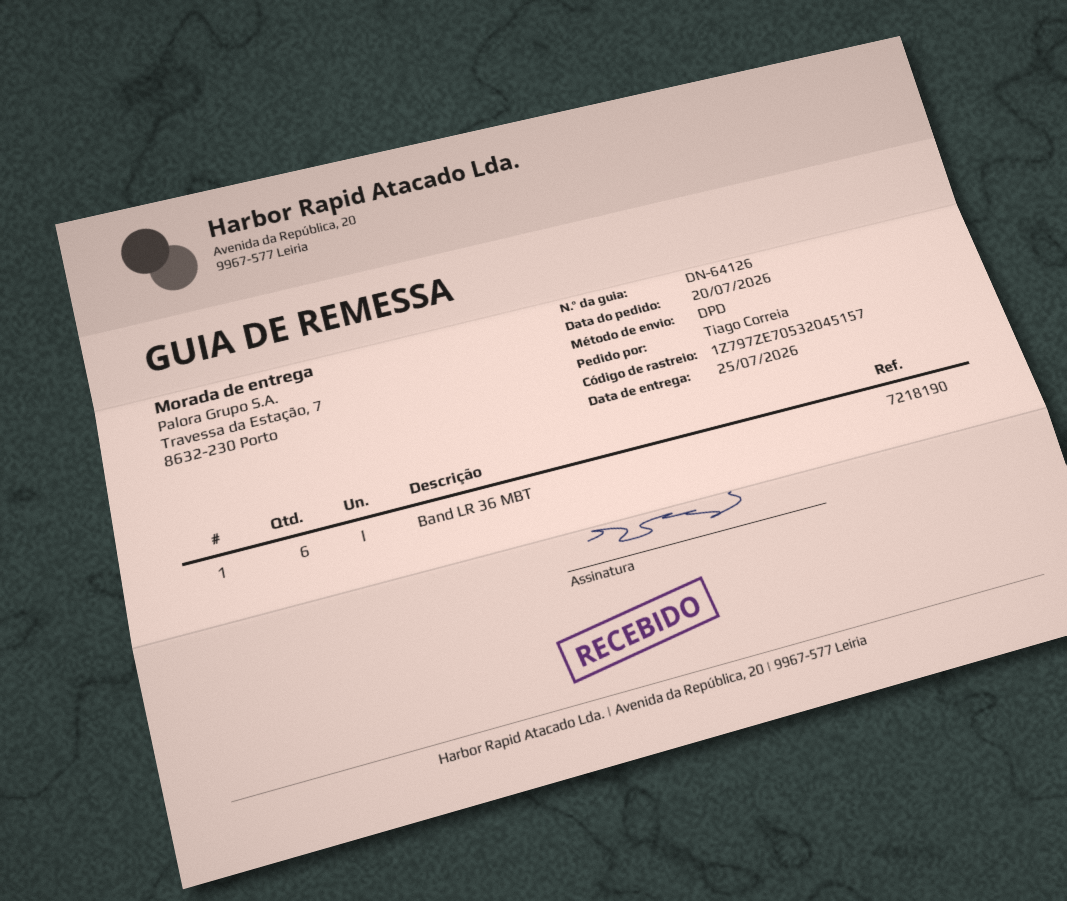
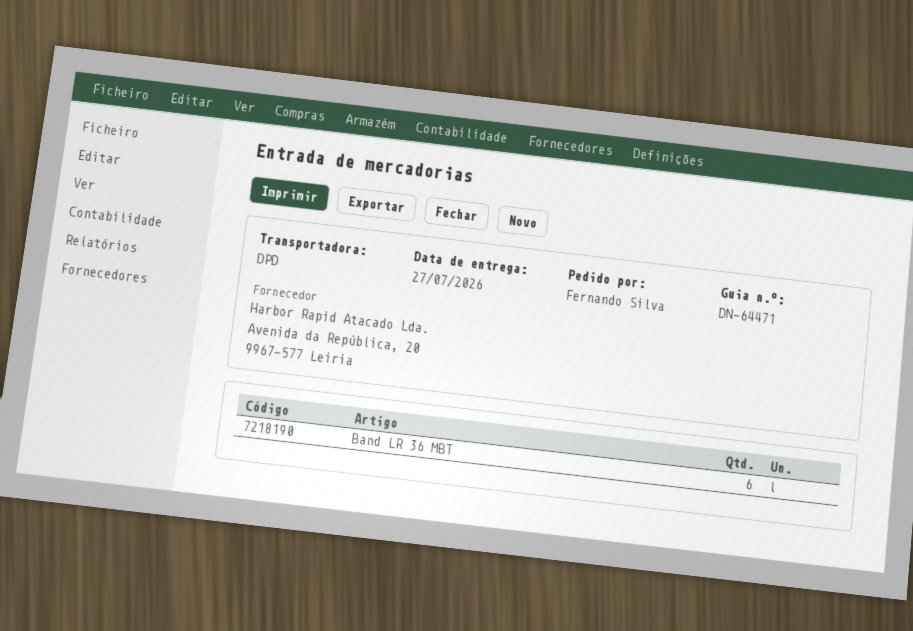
delivery note number: DN-64126 -> DN-64471
delivery date: 2026-07-25 -> 2026-07-27
ordered by: Tiago Correia -> Fernando Silva

